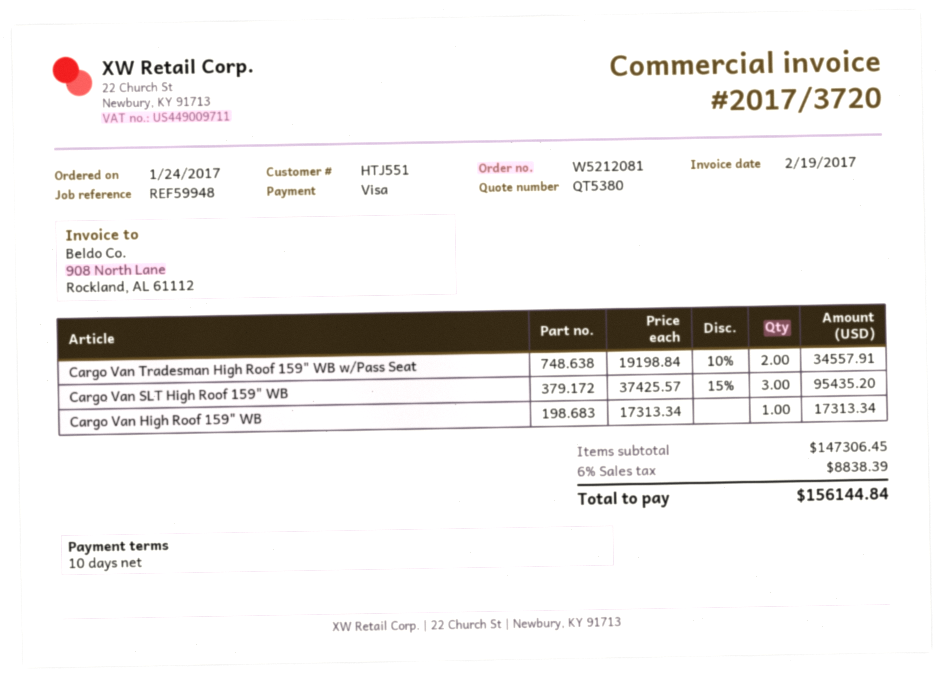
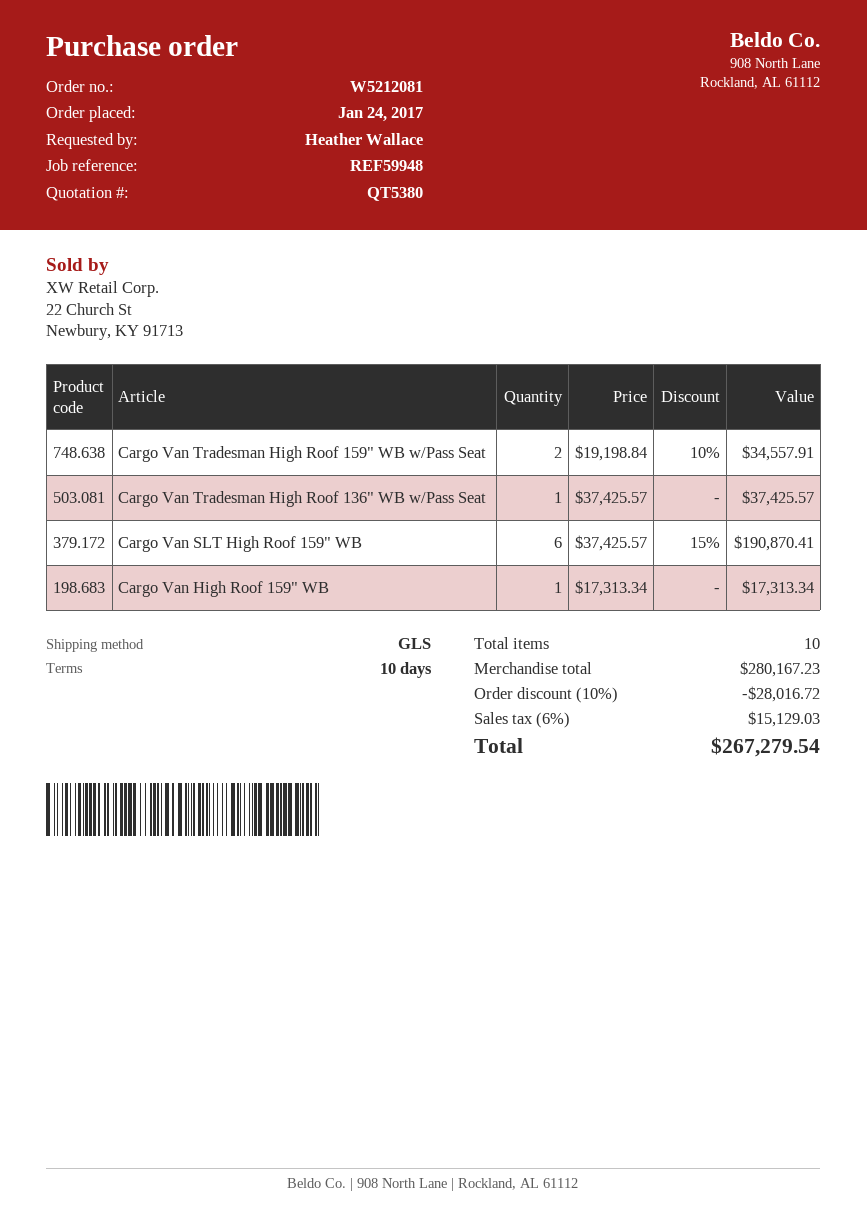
Cargo Van SLT High Roof 159" WB: 3 x 37425.57 - 15% = 95435.20 -> 6 x 37425.57 - 15% = 190870.41
Cargo Van Tradesman High Roof 136" WB w/Pass Seat: none -> 1 x 37425.57 = 37425.57
subtotal: 147306.45 -> 280167.23
discount: none -> 10% = 28016.72
tax: 6% = 8838.39 -> 6% = 15129.03
total: 156144.84 -> 267279.54

